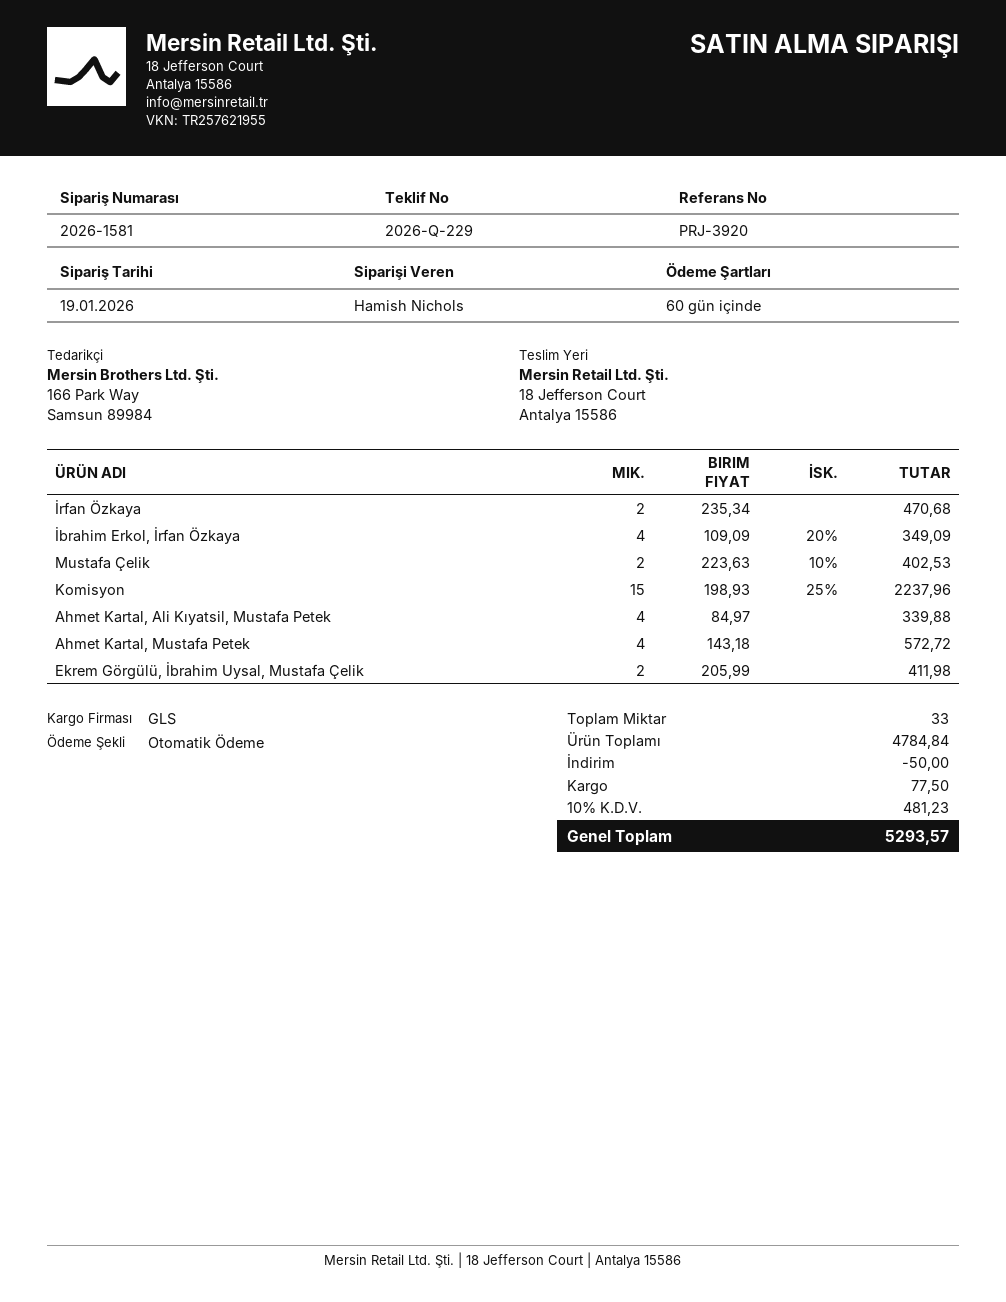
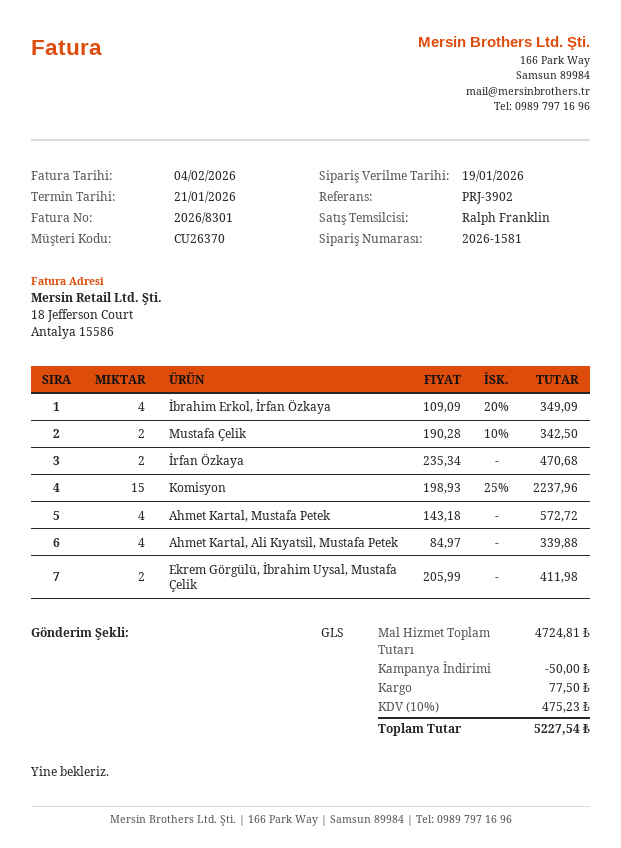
reference: PRJ-3920 -> PRJ-3902
Mustafa Çelik: 2 x 223.63 - 10% = 402.53 -> 2 x 190.28 - 10% = 342.50
subtotal: 4784.84 -> 4724.81
tax: 10% = 481.23 -> 10% = 475.23
total: 5293.57 -> 5227.54

